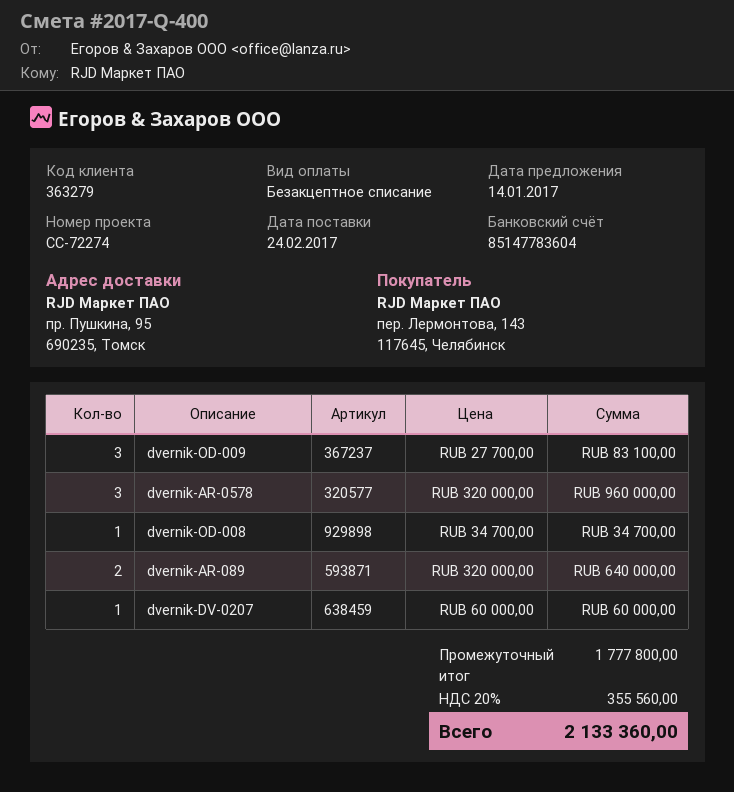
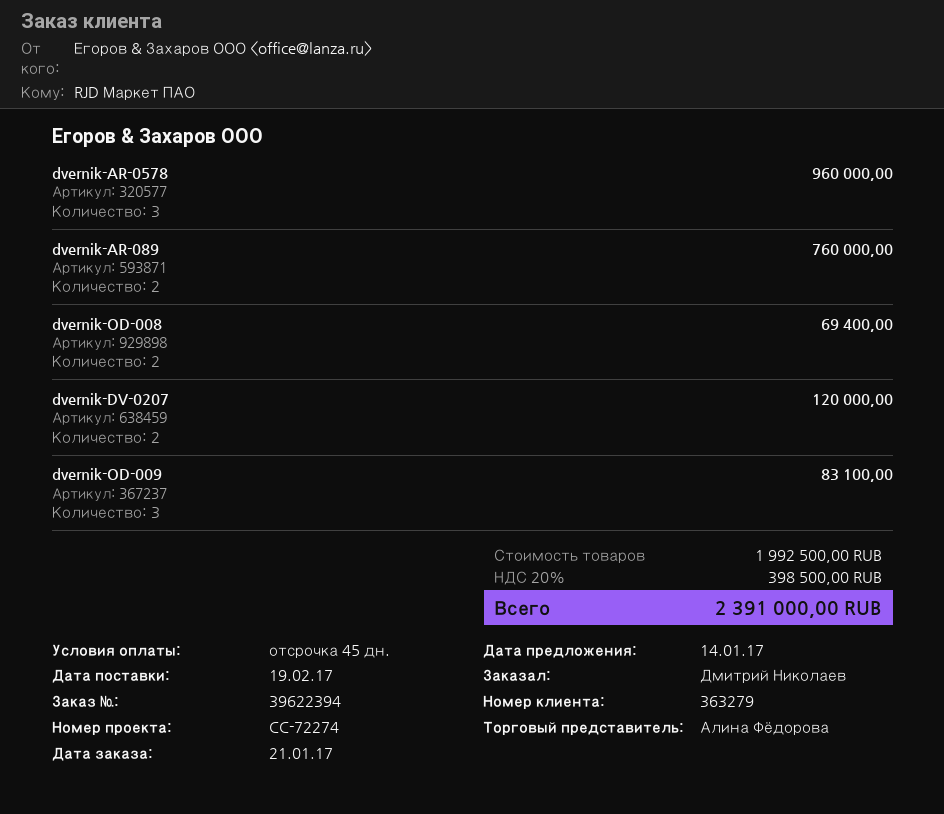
delivery date: 2017-02-24 -> 2017-02-19
dvernik-OD-008: 1 for 34700.00 -> 2 for 69400.00
dvernik-AR-089: 2 for 640000.00 -> 2 for 760000.00
dvernik-DV-0207: 1 for 60000.00 -> 2 for 120000.00
subtotal: 1777800.00 -> 1992500.00
tax: 20% = 355560.00 -> 20% = 398500.00
total: 2133360.00 -> 2391000.00

